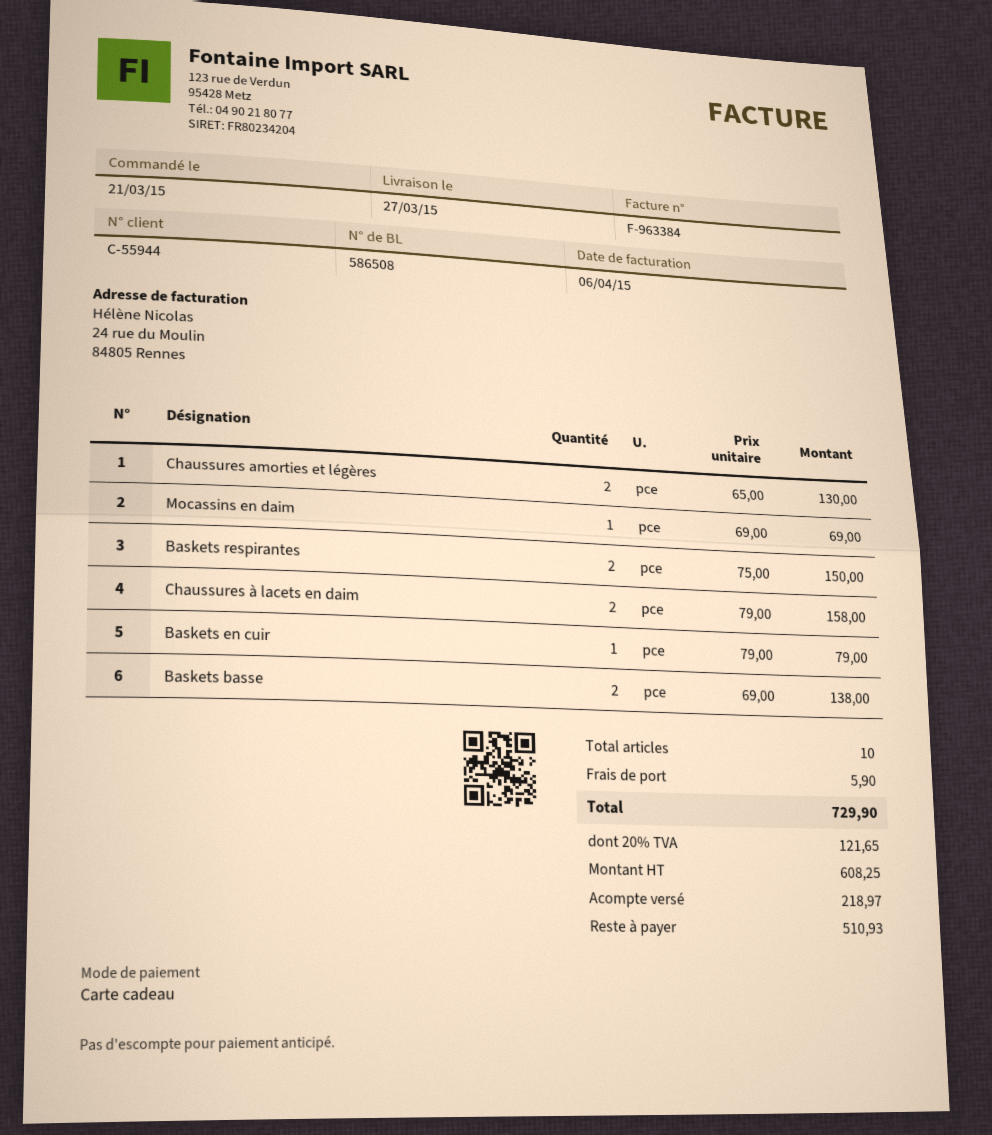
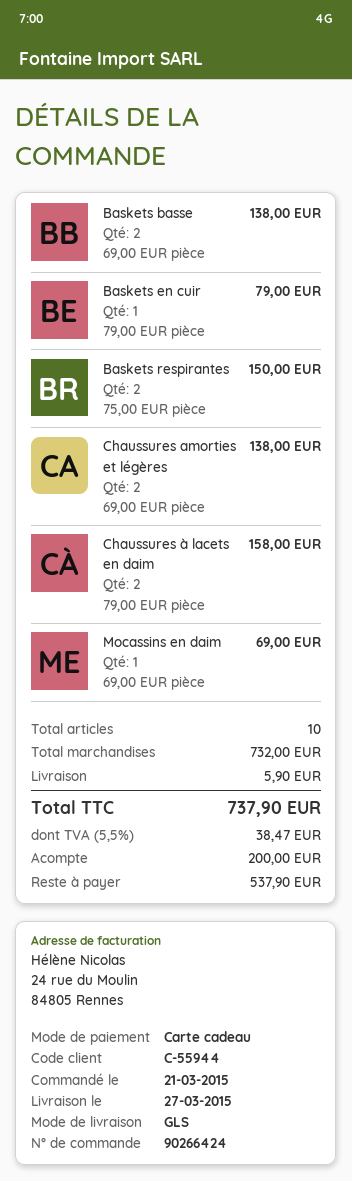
Chaussures amorties et légères: 2 x 65.00 = 130.00 -> 2 x 69.00 = 138.00
tax: 20% = 121.65 -> 5.5% = 38.47
total: 729.90 -> 737.90
deposit: 218.97 -> 200.00
balance: 510.93 -> 537.90

